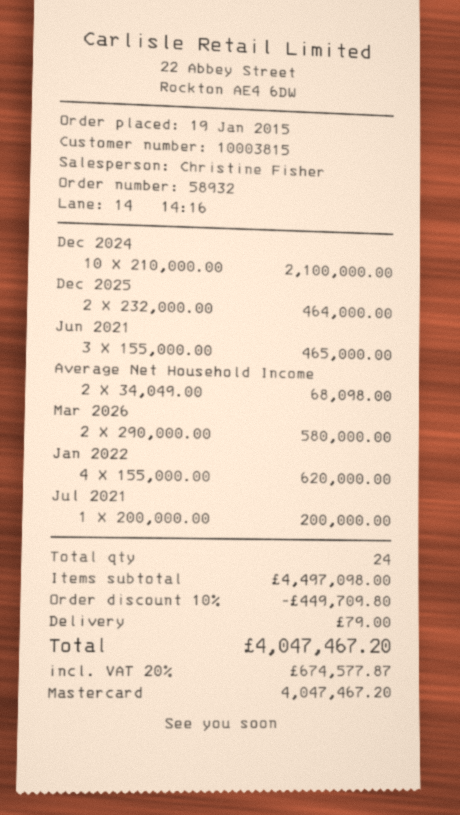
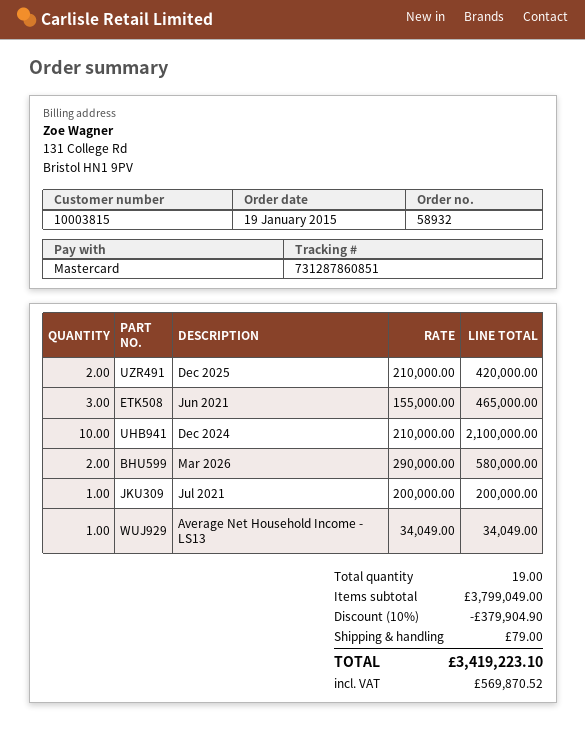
Dec 2025: 2 x 232000.00 = 464000.00 -> 2 x 210000.00 = 420000.00
Average Net Household Income: 2 x 34049.00 = 68098.00 -> 1 x 34049.00 = 34049.00
Jan 2022: 4 x 155000.00 = 620000.00 -> none
total quantity: 24 -> 19
subtotal: 4497098.00 -> 3799049.00
discount: 10% = 449709.80 -> 10% = 379904.90
tax: 674577.87 -> 569870.52
total: 4047467.20 -> 3419223.10

